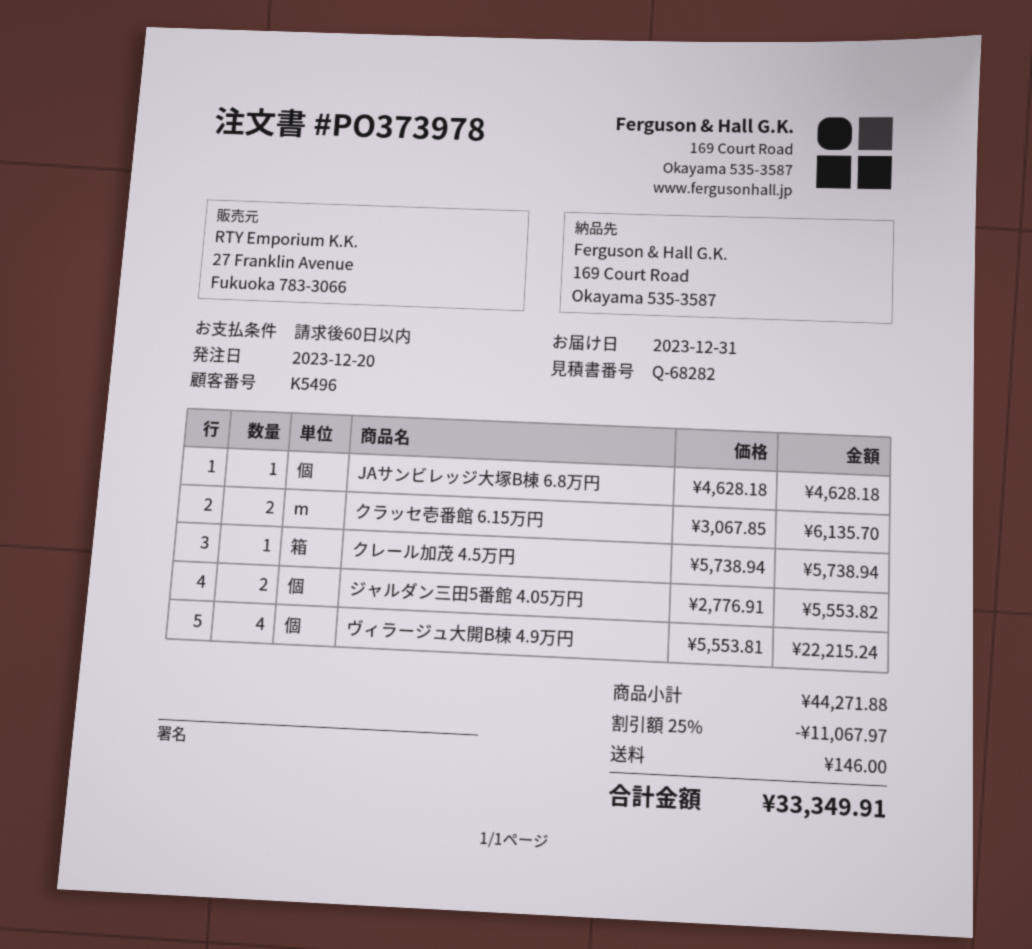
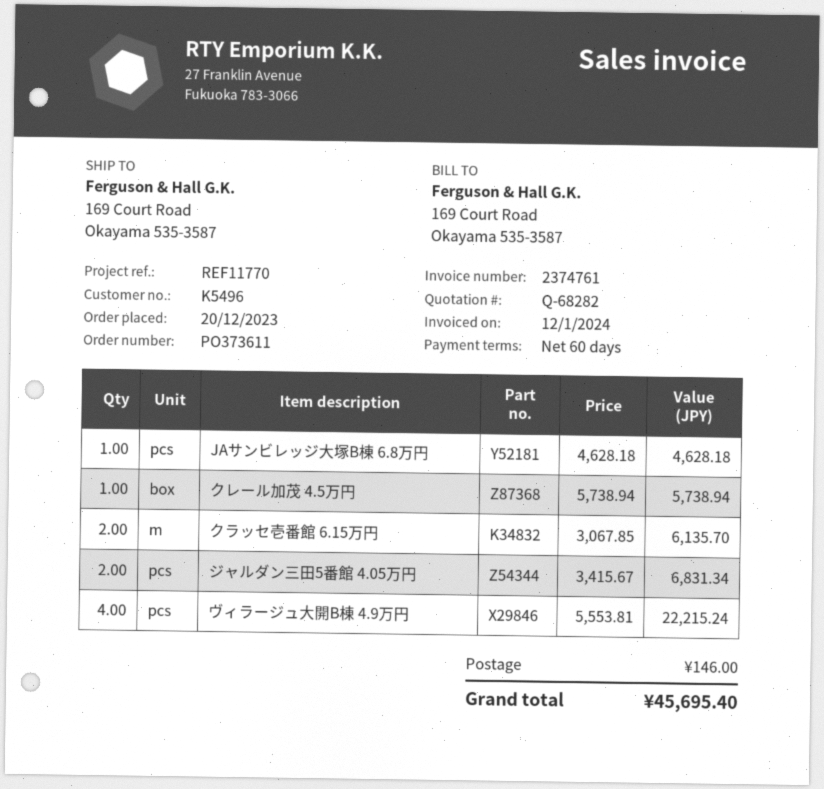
order number: PO373978 -> PO373611
ジャルダン三田5番館 4.05万円: 2 x 2776.91 = 5553.82 -> 2 x 3415.67 = 6831.34
discount: 25% = 11067.97 -> none
total: 33349.91 -> 45695.40

